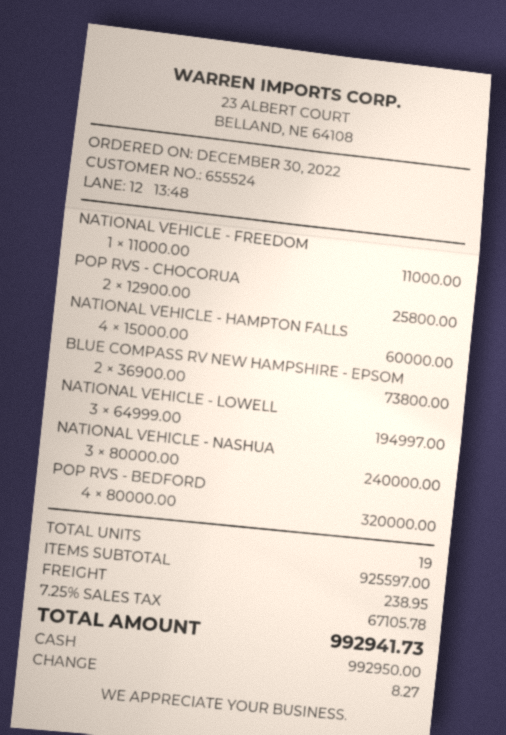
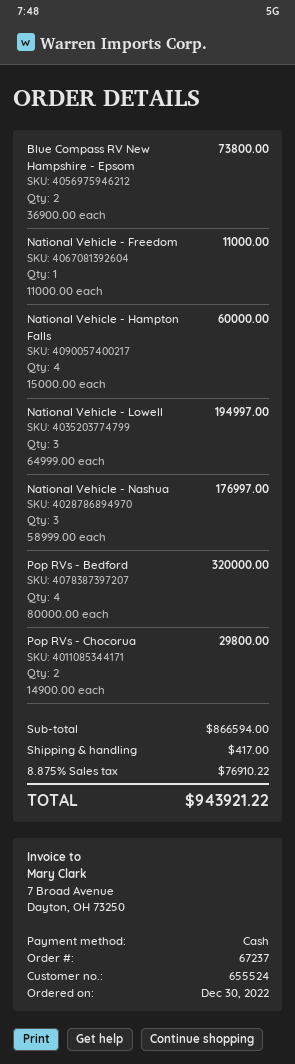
POP RVS - CHOCORUA: 2 x 12900.00 = 25800.00 -> 2 x 14900.00 = 29800.00
NATIONAL VEHICLE - NASHUA: 3 x 80000.00 = 240000.00 -> 3 x 58999.00 = 176997.00
subtotal: 925597.00 -> 866594.00
shipping: 238.95 -> 417.00
tax: 7.25% = 67105.78 -> 8.875% = 76910.22
total: 992941.73 -> 943921.22

